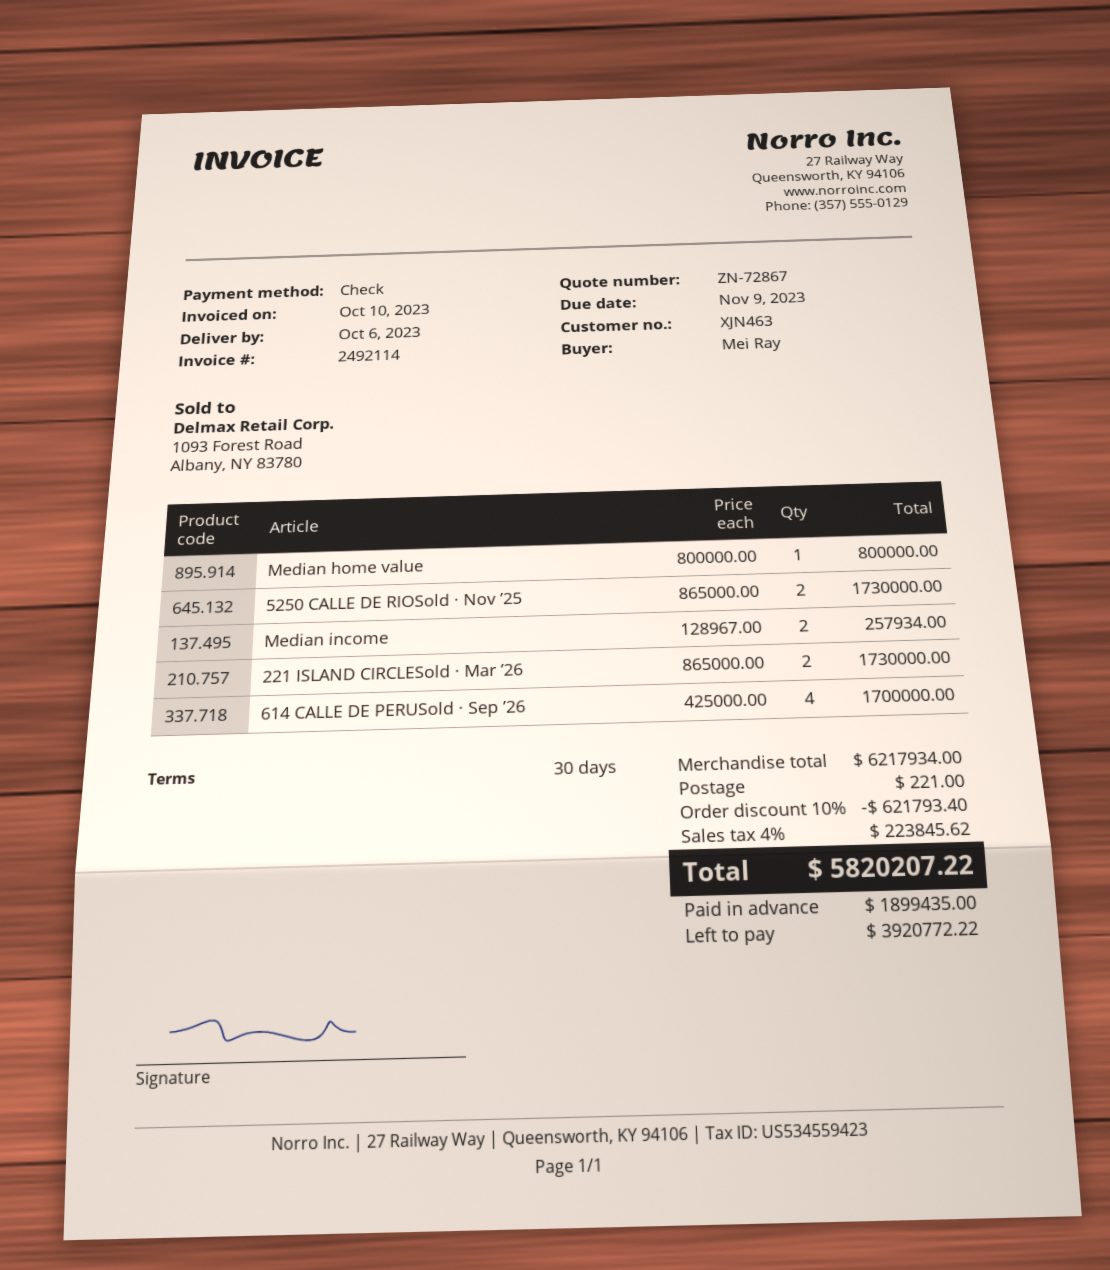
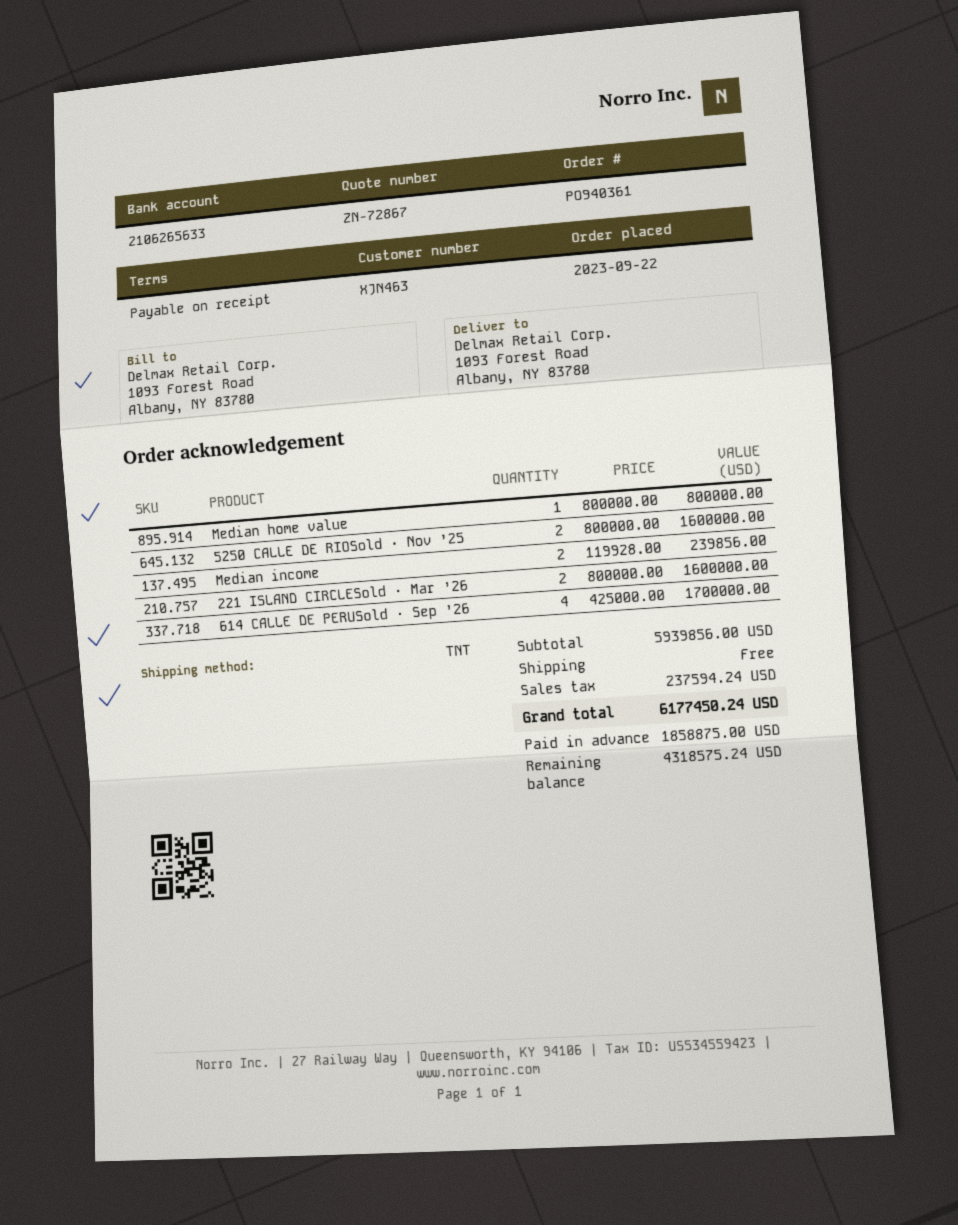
payment terms: 30 days -> on receipt
5250 CALLE DE RIOSold · Nov ’25: 2 x 865000.00 = 1730000.00 -> 2 x 800000.00 = 1600000.00
Median income: 2 x 128967.00 = 257934.00 -> 2 x 119928.00 = 239856.00
221 ISLAND CIRCLESold · Mar ’26: 2 x 865000.00 = 1730000.00 -> 2 x 800000.00 = 1600000.00
subtotal: 6217934.00 -> 5939856.00
discount: 10% = 621793.40 -> none
shipping: 221.00 -> 0.00
tax: 223845.62 -> 237594.24
total: 5820207.22 -> 6177450.24
deposit: 1899435.00 -> 1858875.00
balance: 3920772.22 -> 4318575.24

